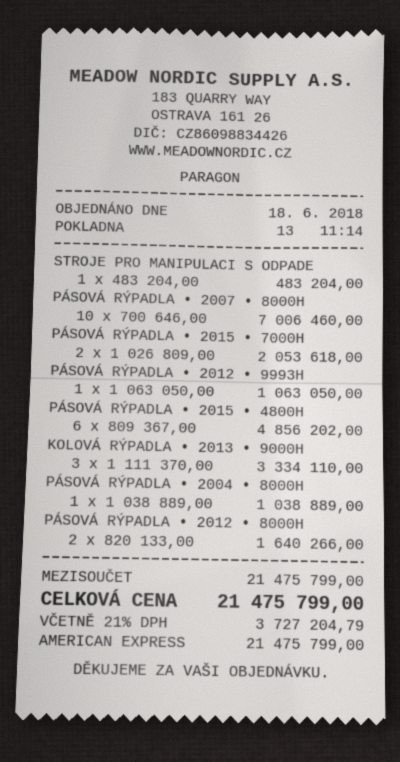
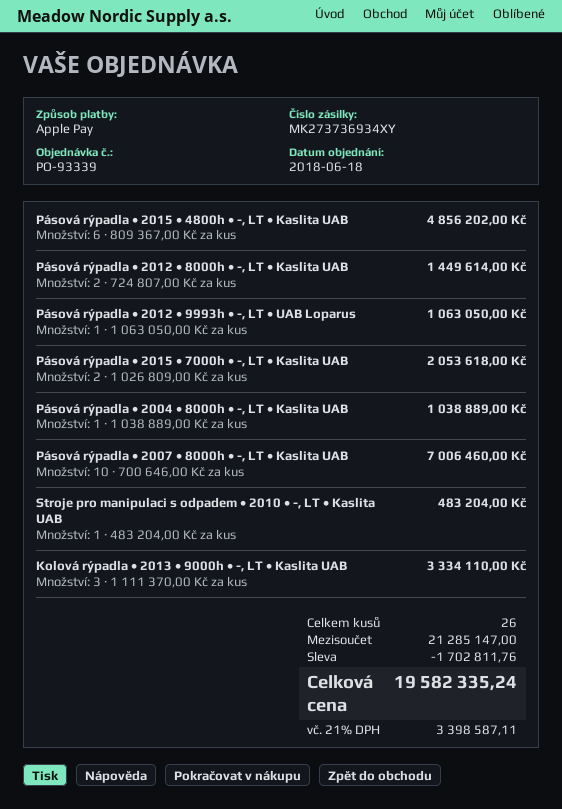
payment method: American Express -> Apple Pay
PÁSOVÁ RÝPADLA • 2012 • 8000H: 2 x 820133.00 = 1640266.00 -> 2 x 724807.00 = 1449614.00
subtotal: 21475799.00 -> 21285147.00
discount: none -> 1702811.76
tax: 21% = 3727204.79 -> 21% = 3398587.11
total: 21475799.00 -> 19582335.24

